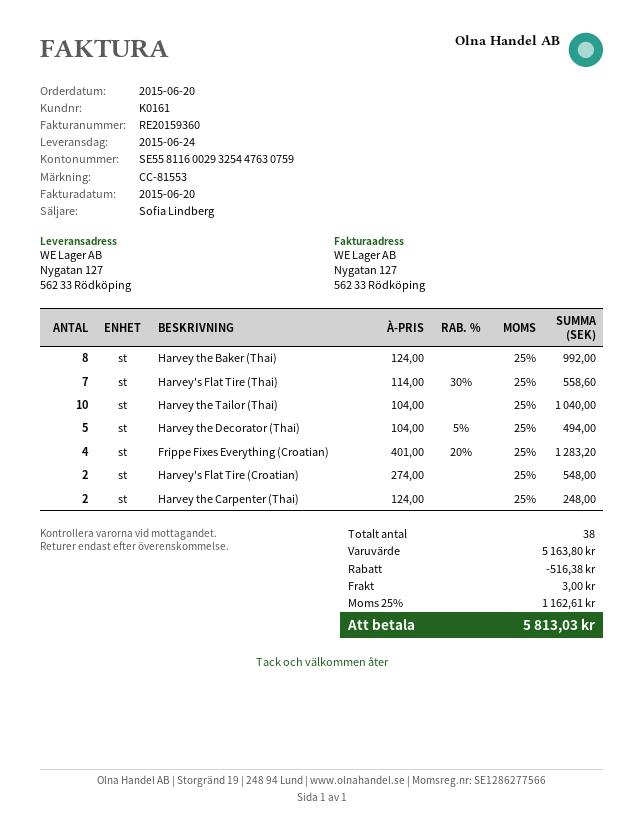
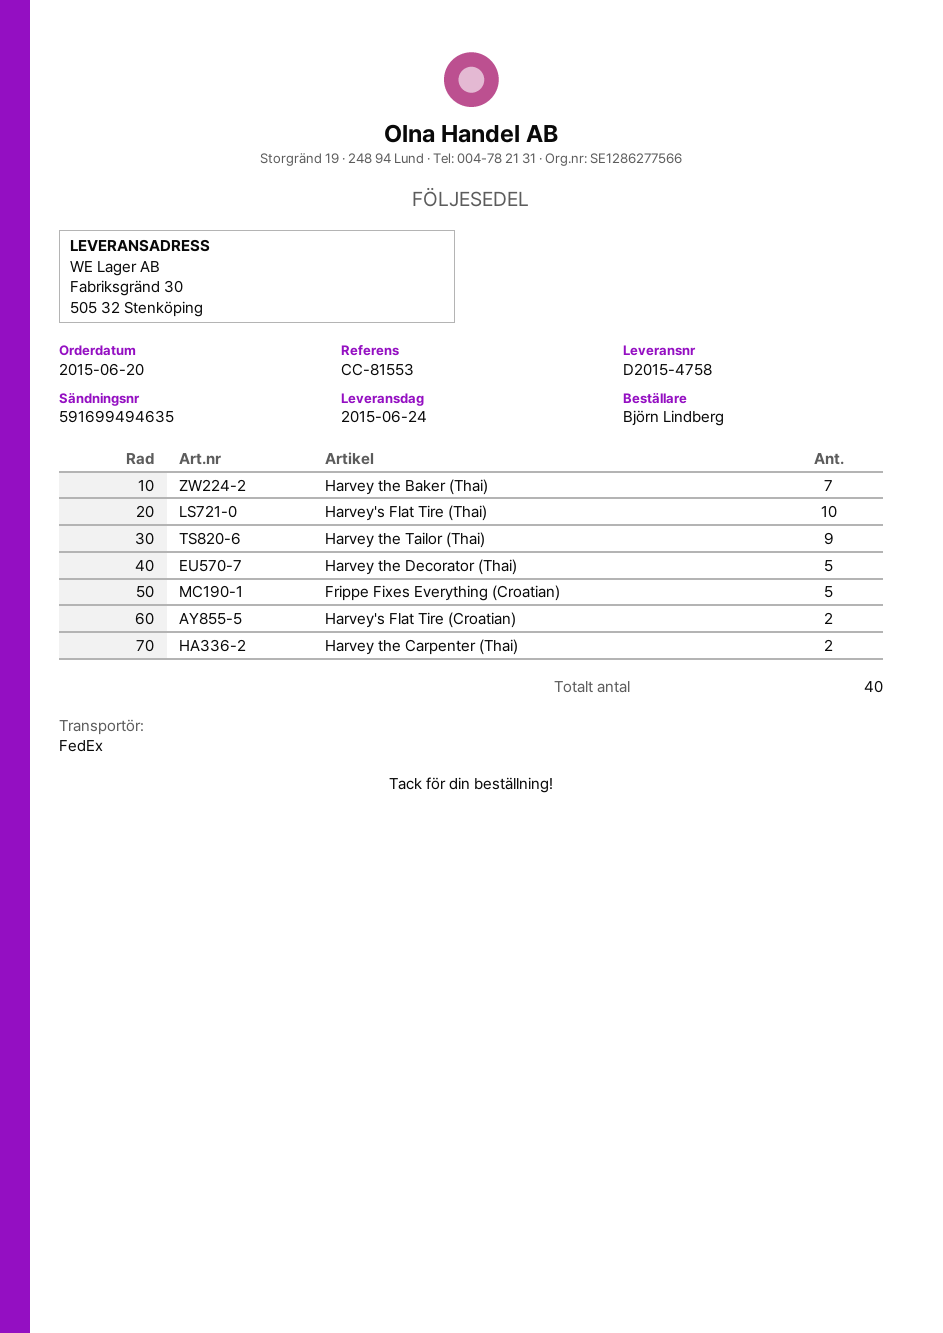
ship to: Nygatan 127, 562 33 Rödköping -> Fabriksgränd 30, 505 32 Stenköping
Harvey the Baker (Thai): 8 -> 7
Harvey's Flat Tire (Thai): 7 -> 10
Harvey the Tailor (Thai): 10 -> 9
Frippe Fixes Everything (Croatian): 4 -> 5
total quantity: 38 -> 40

